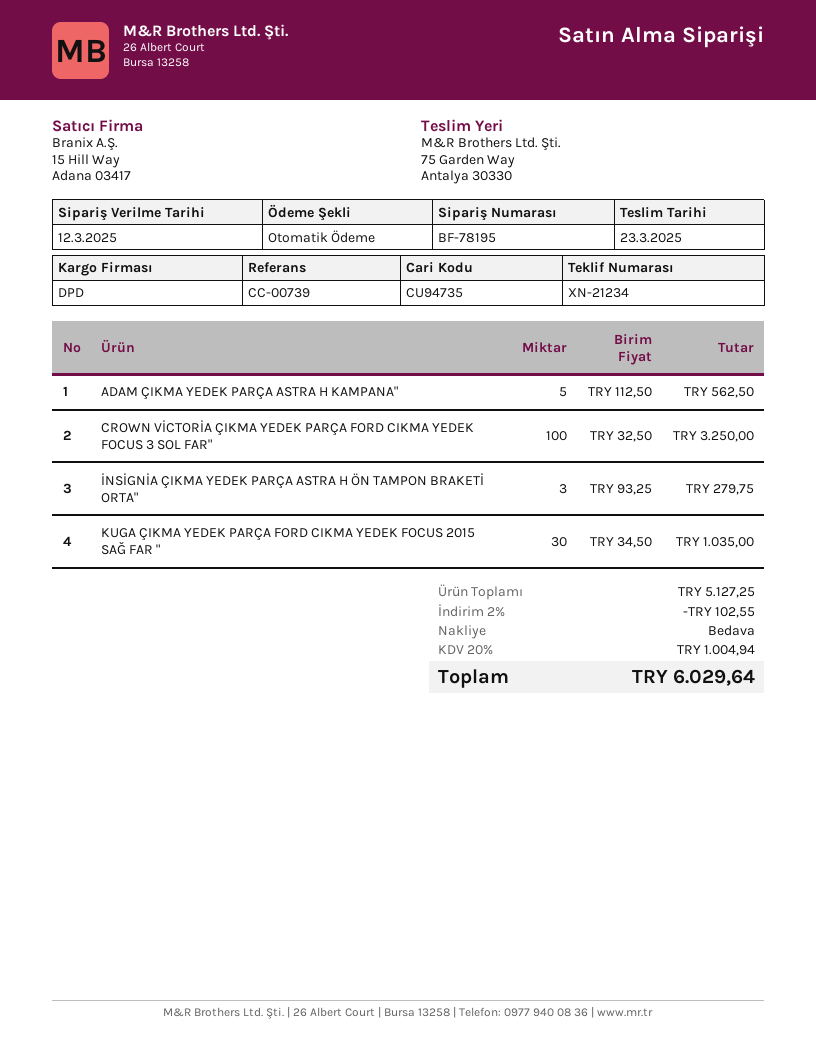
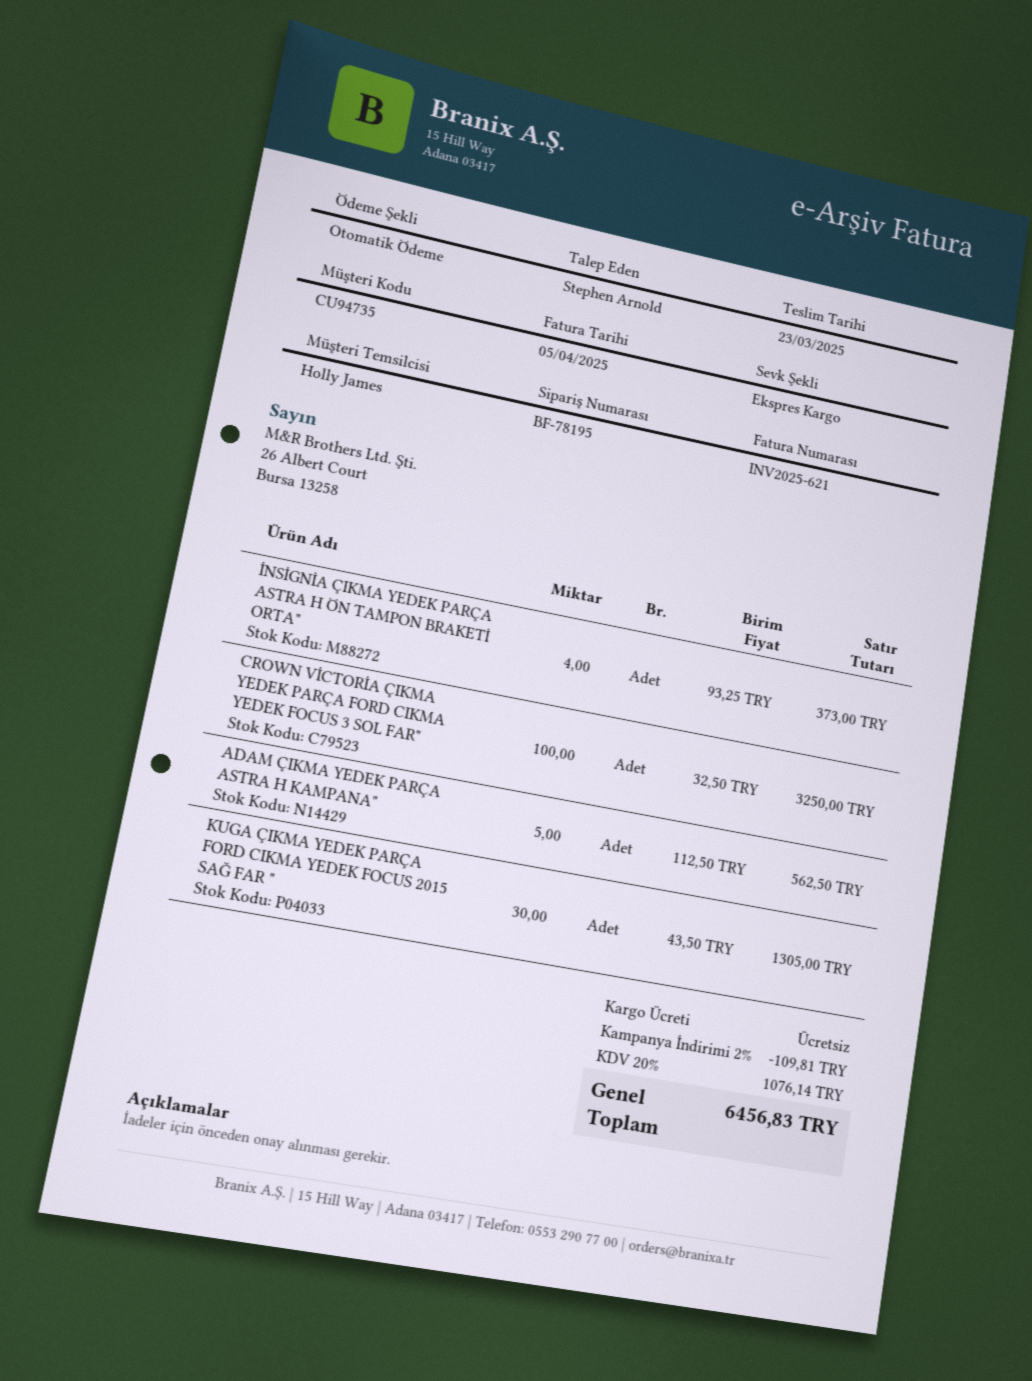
shipping method: DPD -> express
İNSİGNİA ÇIKMA YEDEK PARÇA ASTRA H ÖN TAMPON BRAKETİ ORTA": 3 x 93.25 = 279.75 -> 4 x 93.25 = 373.00
KUGA ÇIKMA YEDEK PARÇA FORD CIKMA YEDEK FOCUS 2015 SAĞ FAR ": 30 x 34.50 = 1035.00 -> 30 x 43.50 = 1305.00
discount: 2% = 102.55 -> 2% = 109.81
tax: 20% = 1004.94 -> 20% = 1076.14
total: 6029.64 -> 6456.83

